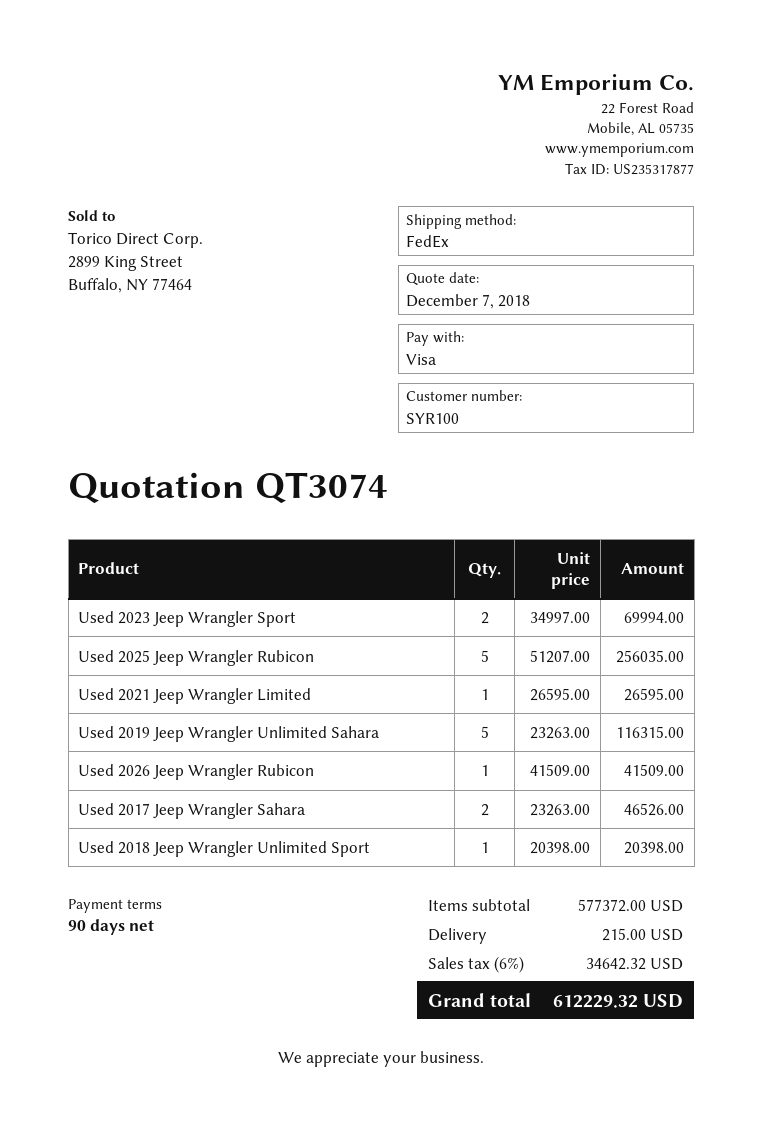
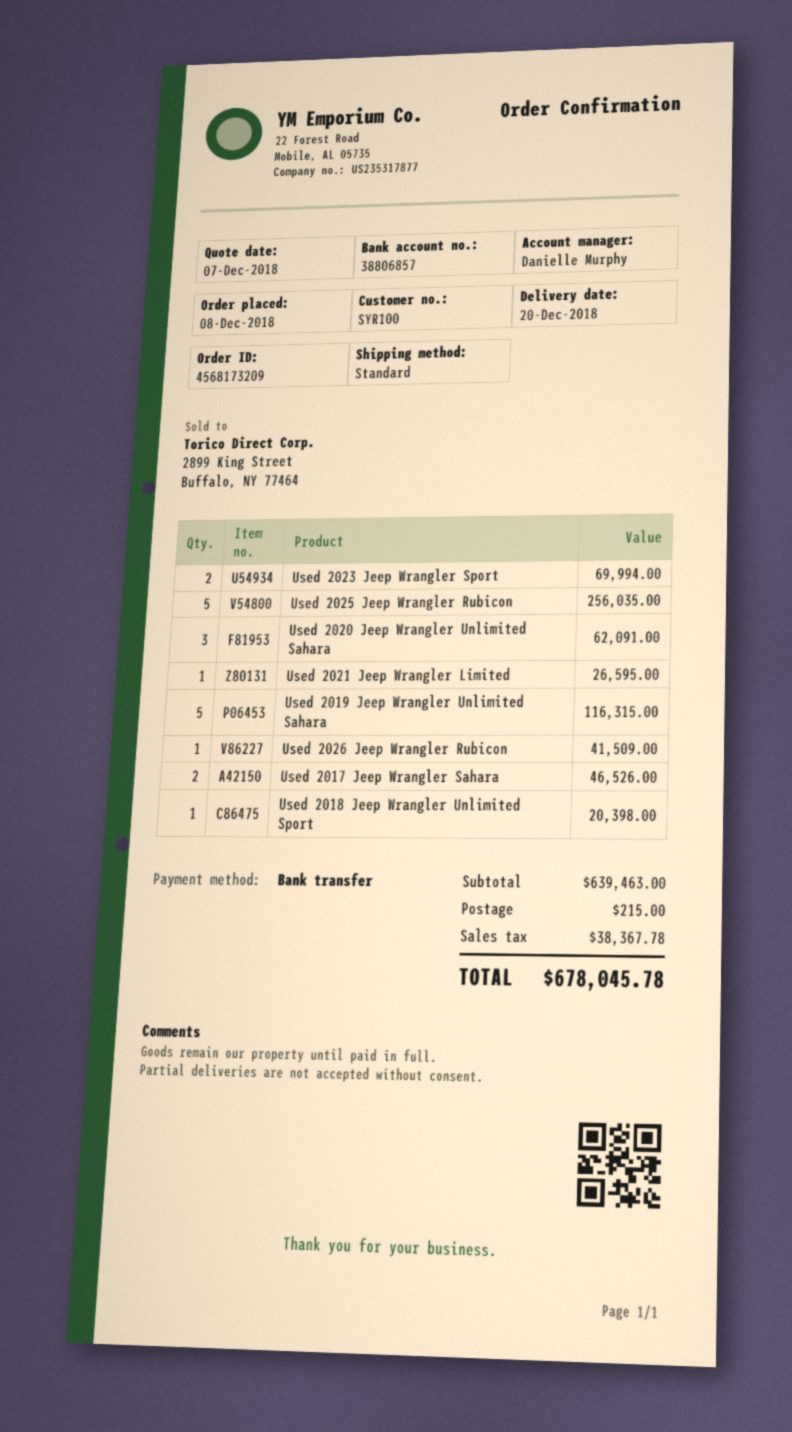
payment method: Visa -> bank transfer
shipping method: FedEx -> standard
Used 2020 Jeep Wrangler Unlimited Sahara: none -> 3 for 62091.00
subtotal: 577372.00 -> 639463.00
tax: 34642.32 -> 38367.78
total: 612229.32 -> 678045.78

